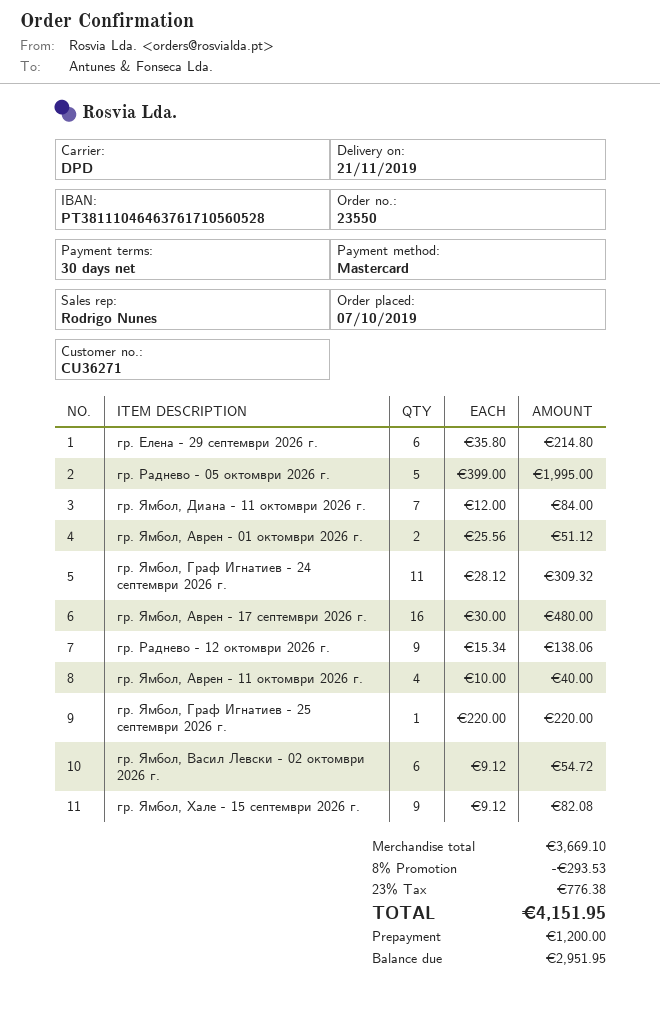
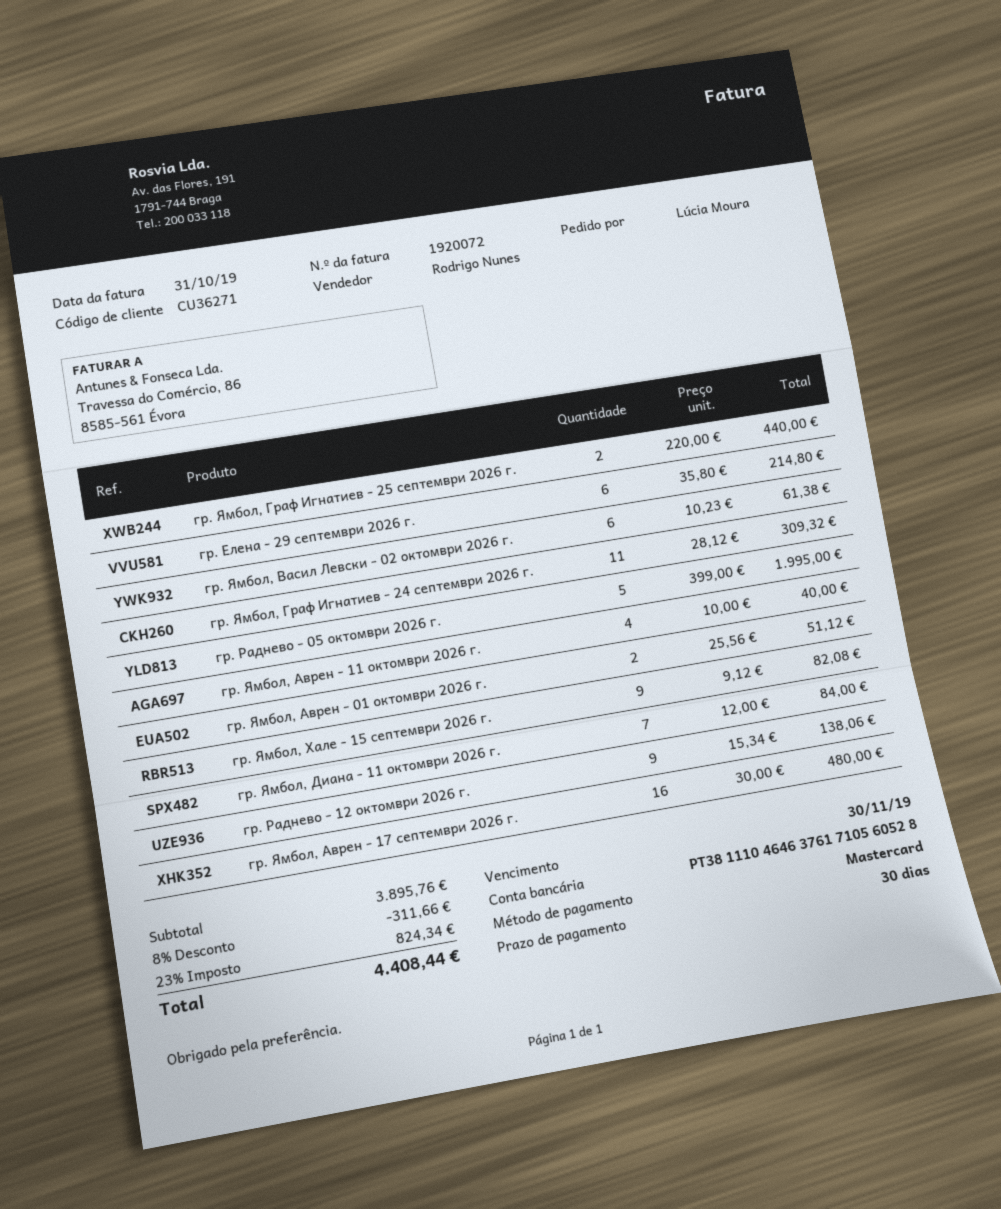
гр. Ямбол, Граф Игнатиев - 25 септември 2026 г.: 1 x 220.00 = 220.00 -> 2 x 220.00 = 440.00
гр. Ямбол, Васил Левски - 02 октомври 2026 г.: 6 x 9.12 = 54.72 -> 6 x 10.23 = 61.38
subtotal: 3669.10 -> 3895.76
discount: 8% = 293.53 -> 8% = 311.66
tax: 23% = 776.38 -> 23% = 824.34
total: 4151.95 -> 4408.44

